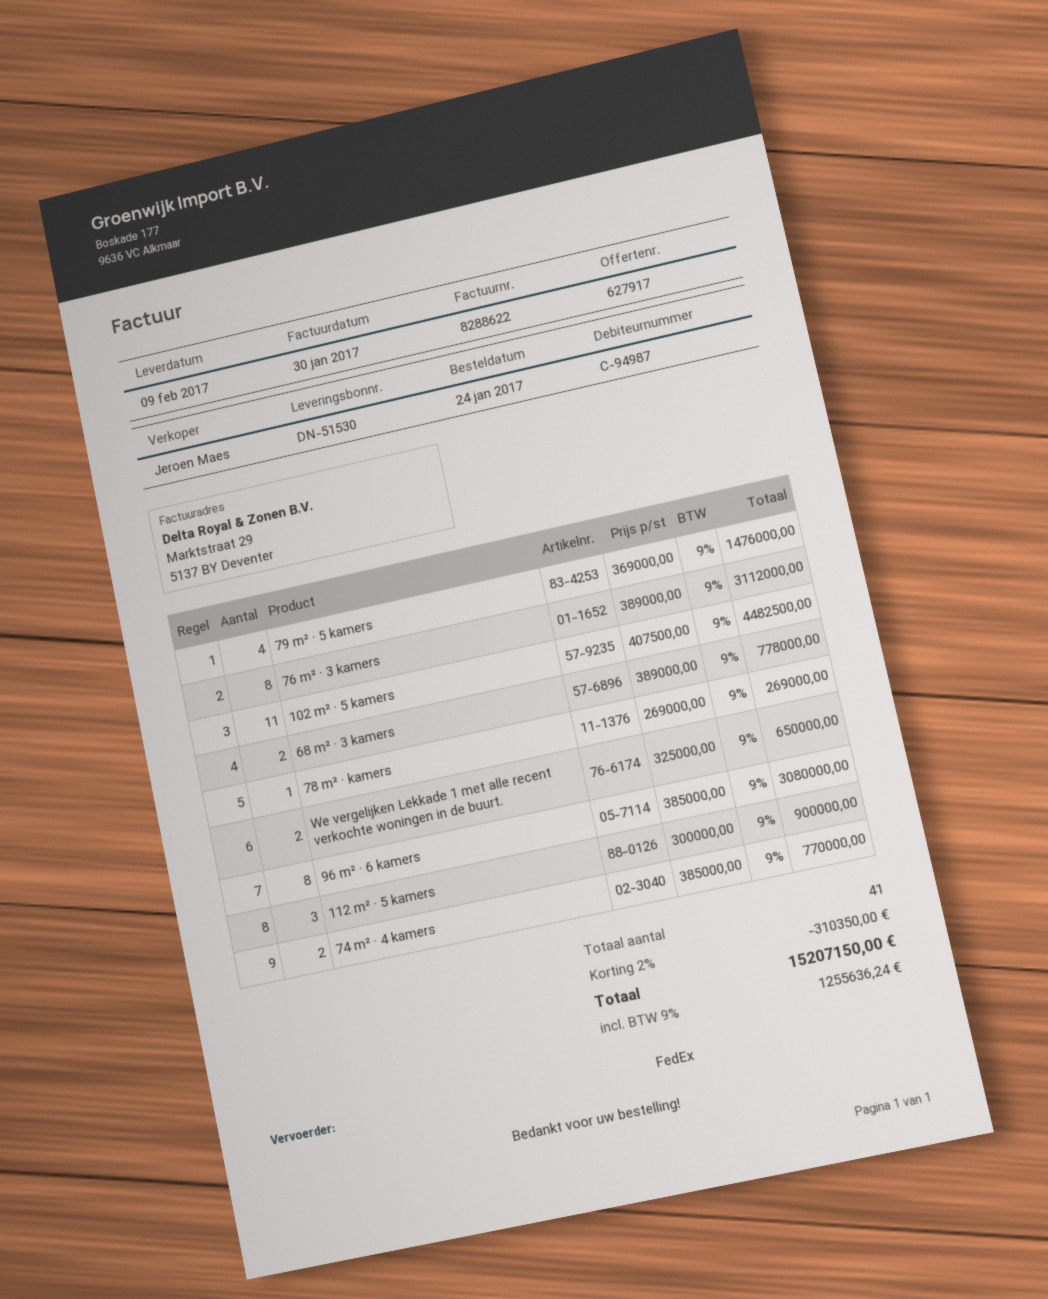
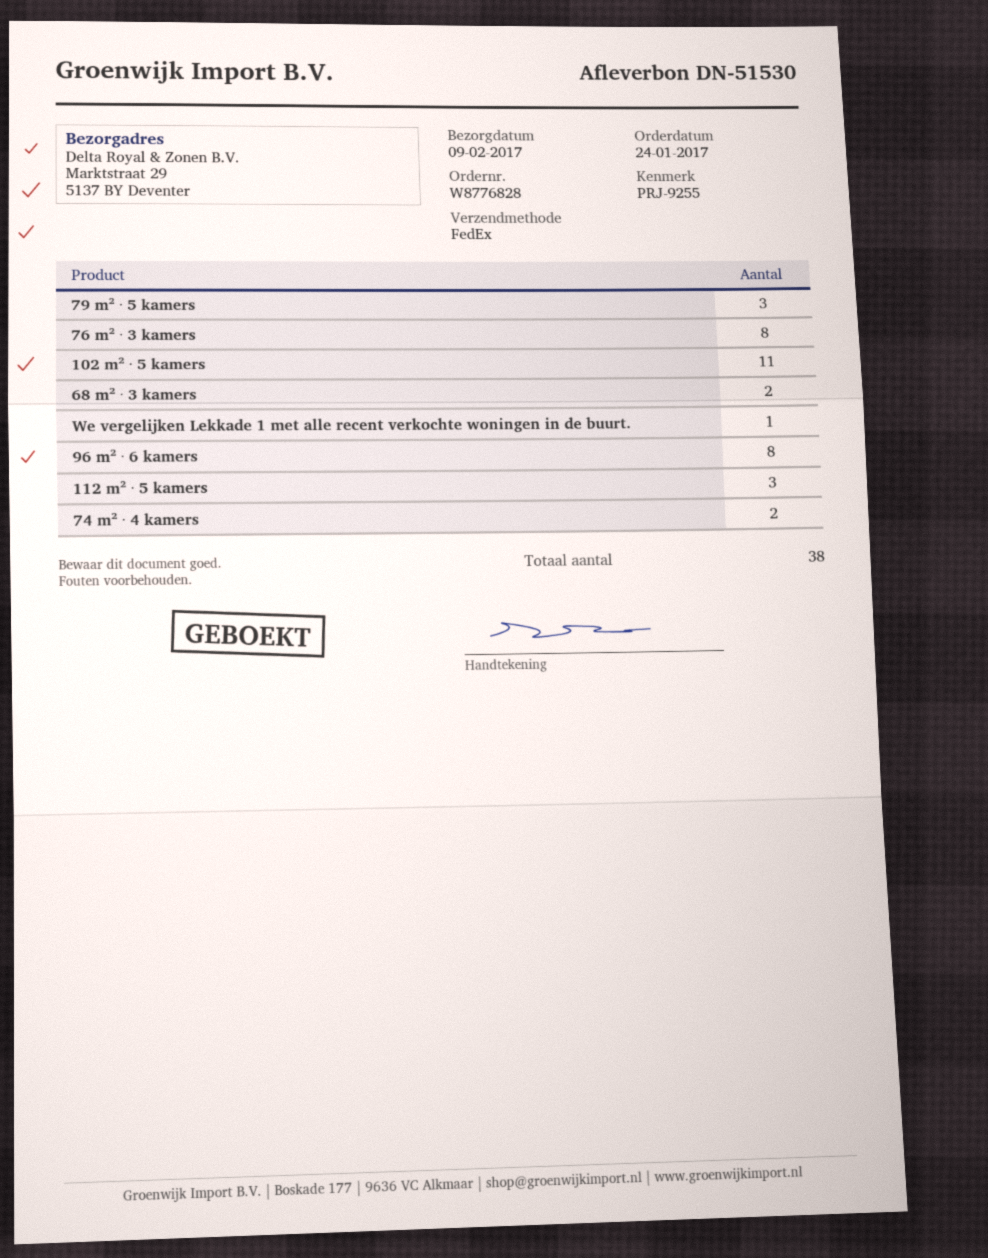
79 m² · 5 kamers: 4 -> 3
78 m² · kamers: 1 -> none
We vergelijken Lekkade 1 met alle recent verkochte woningen in de buurt.: 2 -> 1
total quantity: 41 -> 38

